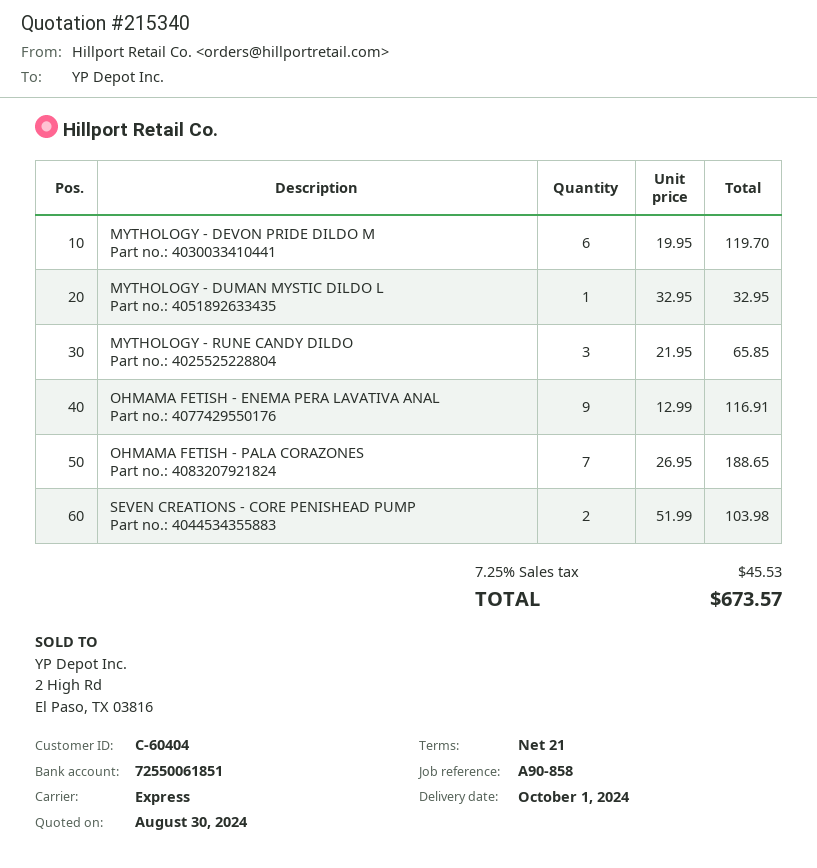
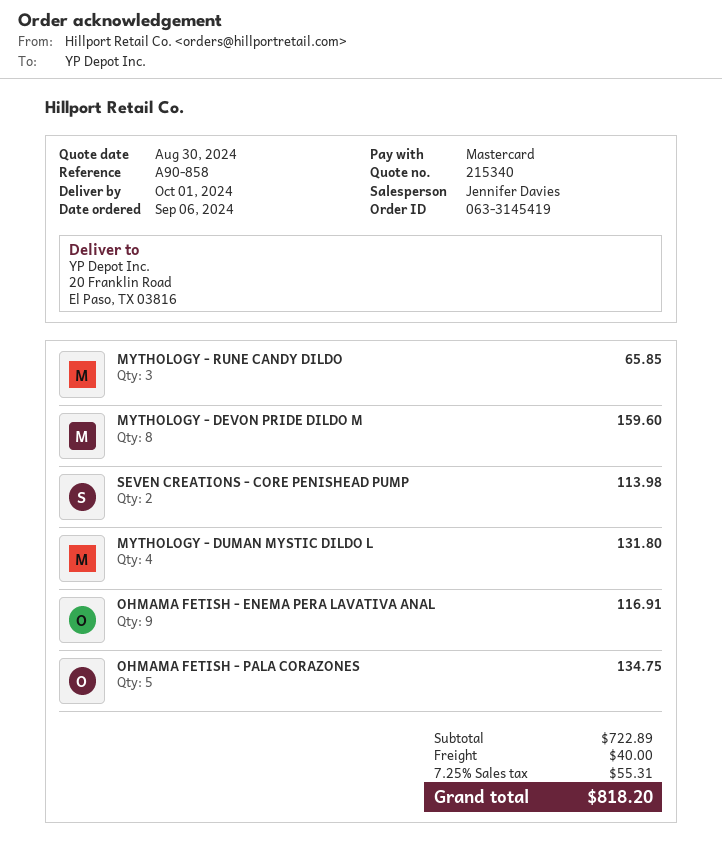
MYTHOLOGY - DEVON PRIDE DILDO M: 6 for 119.70 -> 8 for 159.60
MYTHOLOGY - DUMAN MYSTIC DILDO L: 1 for 32.95 -> 4 for 131.80
OHMAMA FETISH - PALA CORAZONES: 7 for 188.65 -> 5 for 134.75
SEVEN CREATIONS - CORE PENISHEAD PUMP: 2 for 103.98 -> 2 for 113.98
shipping: none -> 40.00
tax: 7.25% = 45.53 -> 7.25% = 55.31
total: 673.57 -> 818.20

